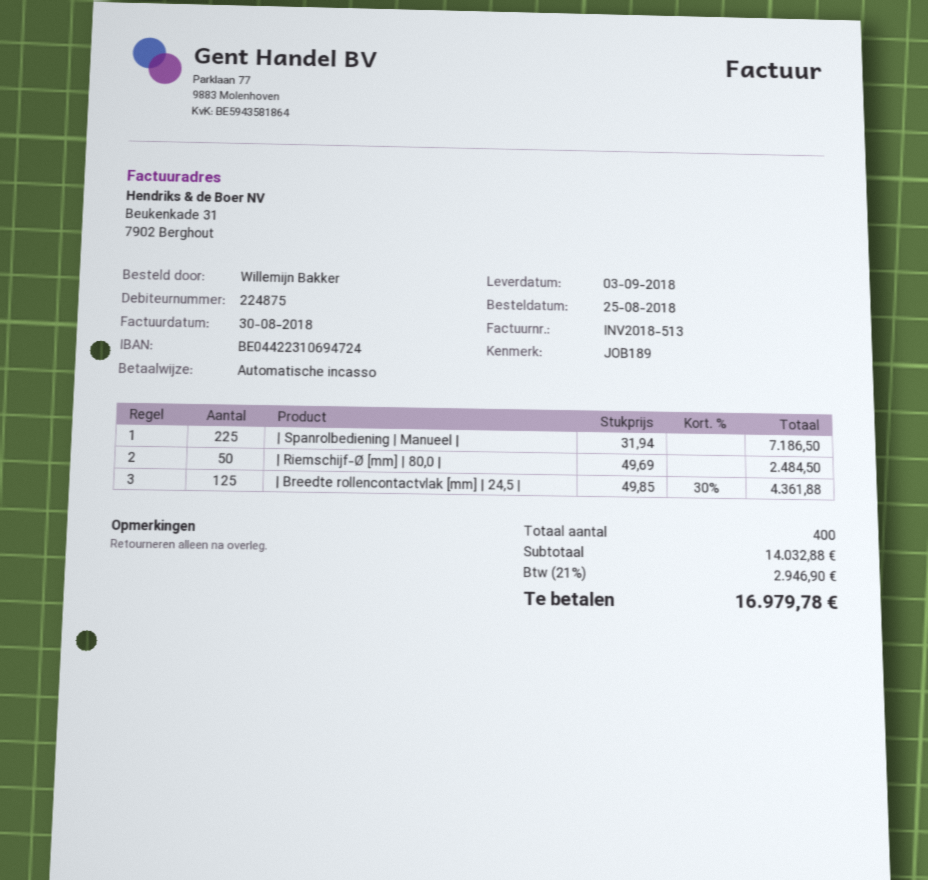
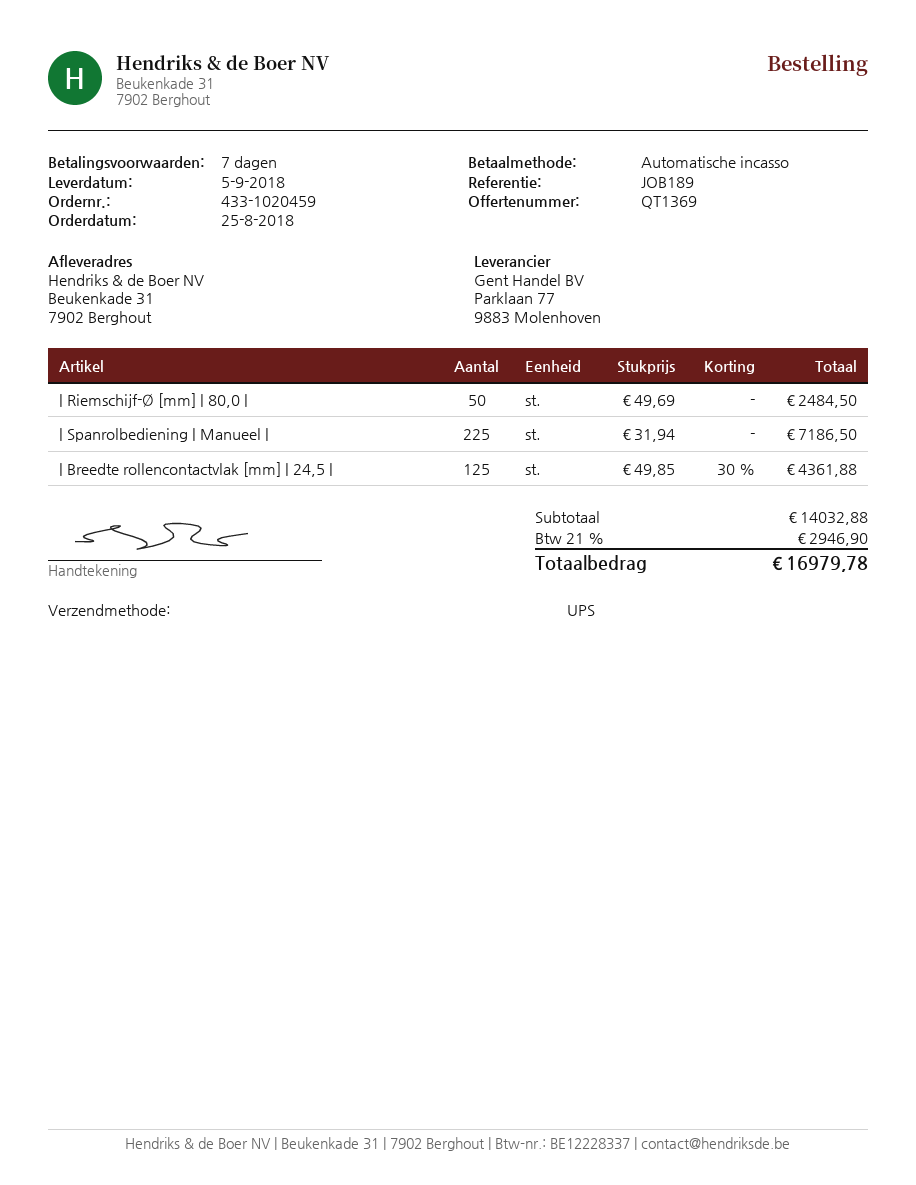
delivery date: 2018-09-03 -> 2018-09-05

